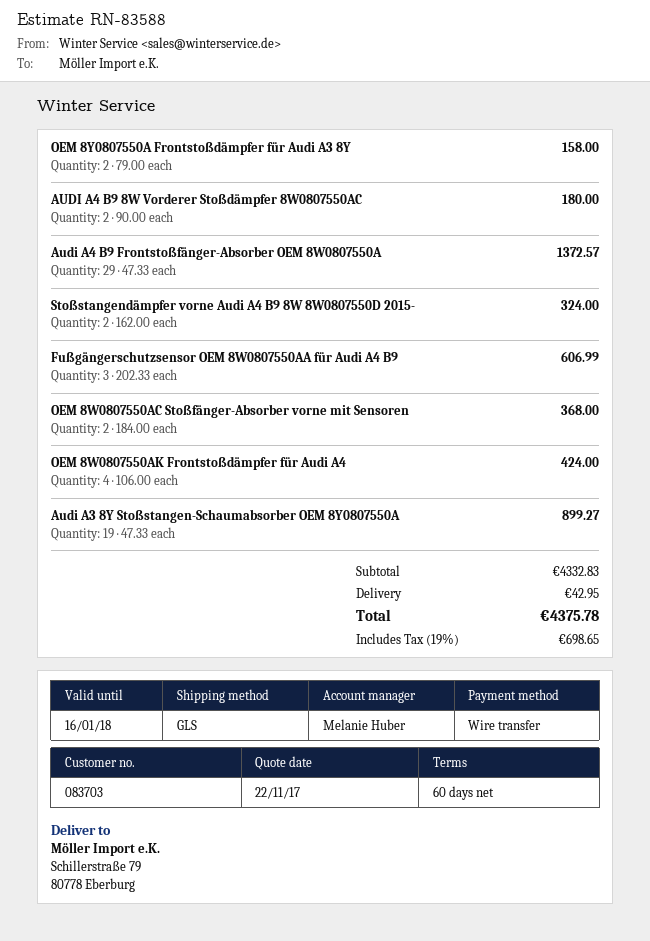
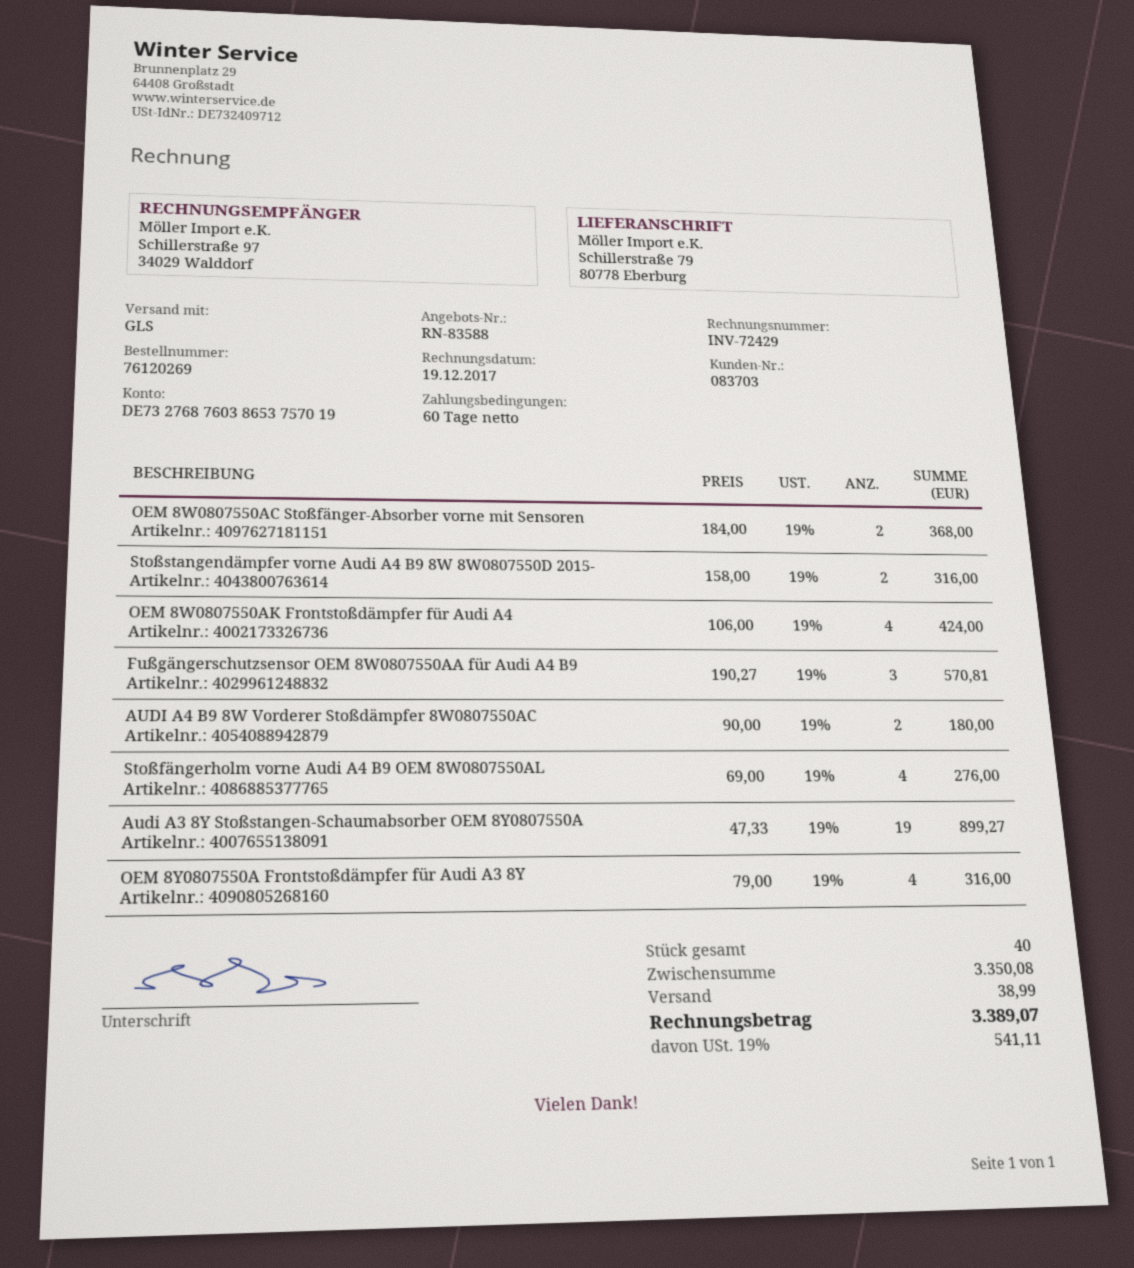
OEM 8Y0807550A Frontstoßdämpfer für Audi A3 8Y: 2 x 79.00 = 158.00 -> 4 x 79.00 = 316.00
Audi A4 B9 Frontstoßfänger-Absorber OEM 8W0807550A: 29 x 47.33 = 1372.57 -> none
Stoßstangendämpfer vorne Audi A4 B9 8W 8W0807550D 2015-: 2 x 162.00 = 324.00 -> 2 x 158.00 = 316.00
Fußgängerschutzsensor OEM 8W0807550AA für Audi A4 B9: 3 x 202.33 = 606.99 -> 3 x 190.27 = 570.81
Stoßfängerholm vorne Audi A4 B9 OEM 8W0807550AL: none -> 4 x 69.00 = 276.00
subtotal: 4332.83 -> 3350.08
shipping: 42.95 -> 38.99
tax: 19% = 698.65 -> 19% = 541.11
total: 4375.78 -> 3389.07

